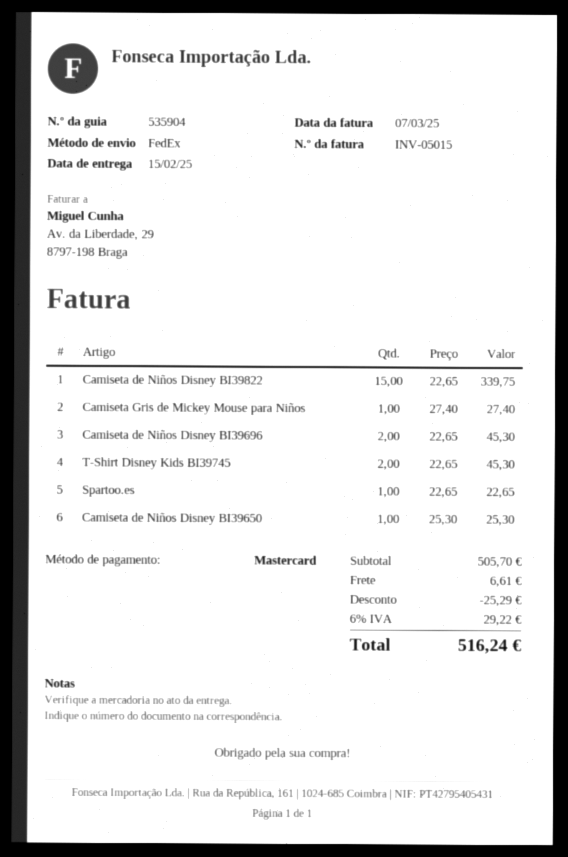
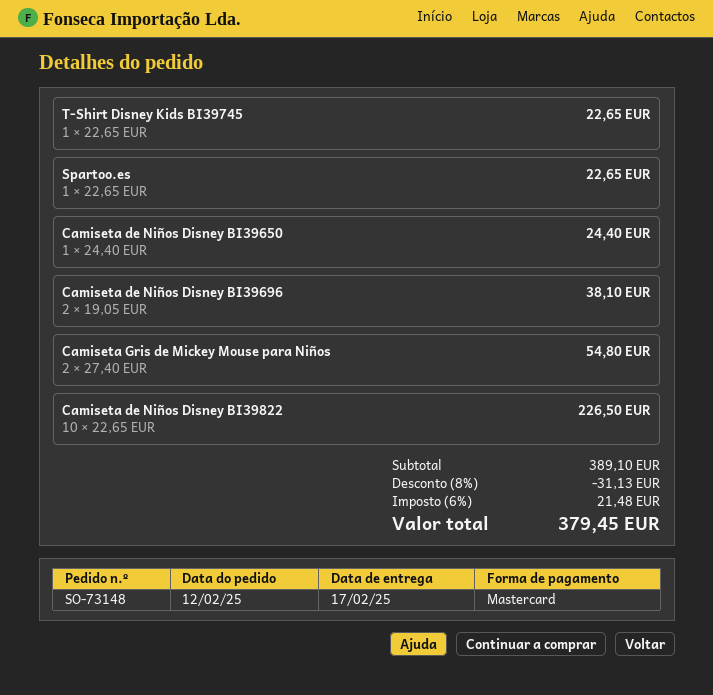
delivery date: 2025-02-15 -> 2025-02-17
Camiseta de Niños Disney BI39822: 15 x 22.65 = 339.75 -> 10 x 22.65 = 226.50
Camiseta Gris de Mickey Mouse para Niños: 1 x 27.40 = 27.40 -> 2 x 27.40 = 54.80
Camiseta de Niños Disney BI39696: 2 x 22.65 = 45.30 -> 2 x 19.05 = 38.10
T-Shirt Disney Kids BI39745: 2 x 22.65 = 45.30 -> 1 x 22.65 = 22.65
Camiseta de Niños Disney BI39650: 1 x 25.30 = 25.30 -> 1 x 24.40 = 24.40
subtotal: 505.70 -> 389.10
discount: 25.29 -> 31.13
shipping: 6.61 -> none
tax: 6% = 29.22 -> 6% = 21.48
total: 516.24 -> 379.45

